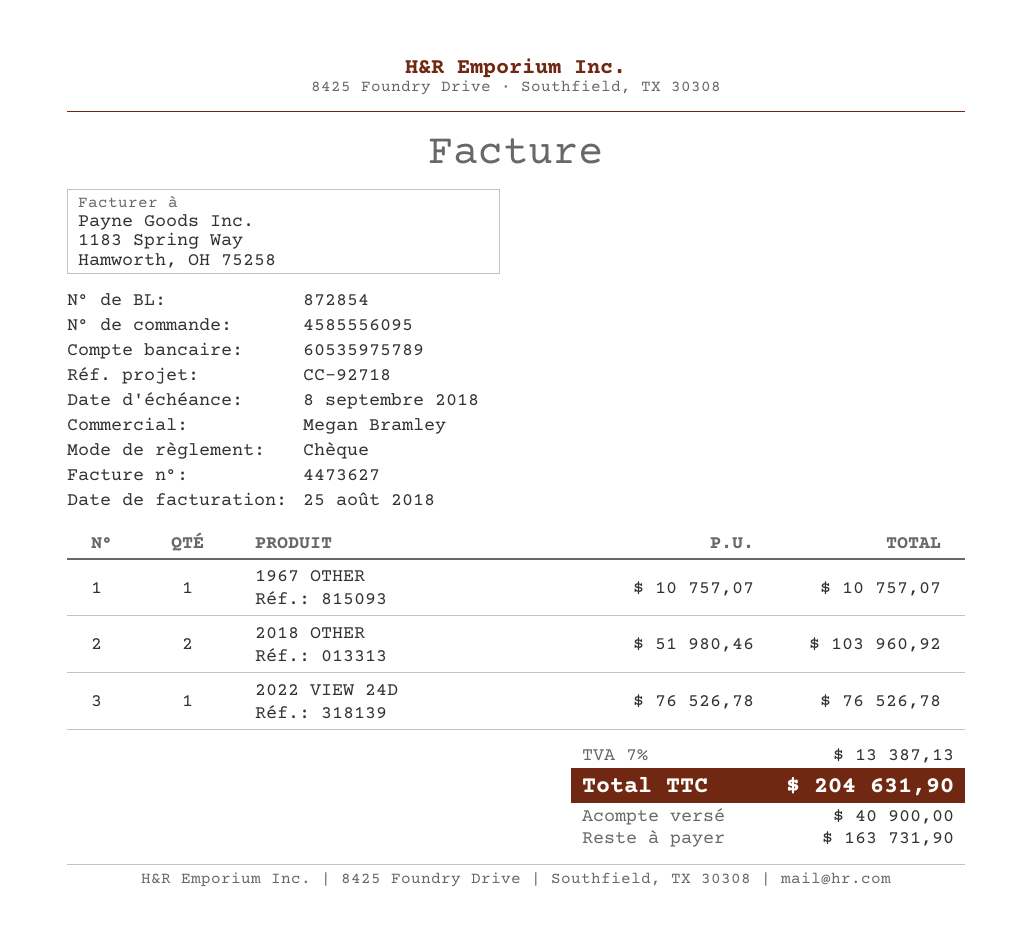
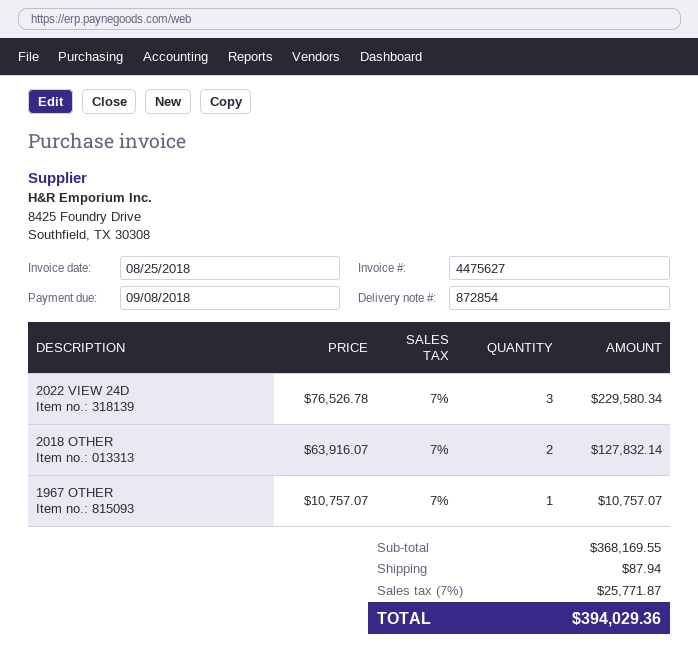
invoice number: 4473627 -> 4475627
2018 OTHER: 2 x 51980.46 = 103960.92 -> 2 x 63916.07 = 127832.14
2022 VIEW 24D: 1 x 76526.78 = 76526.78 -> 3 x 76526.78 = 229580.34
shipping: none -> 87.94
tax: 7% = 13387.13 -> 7% = 25771.87
total: 204631.90 -> 394029.36

